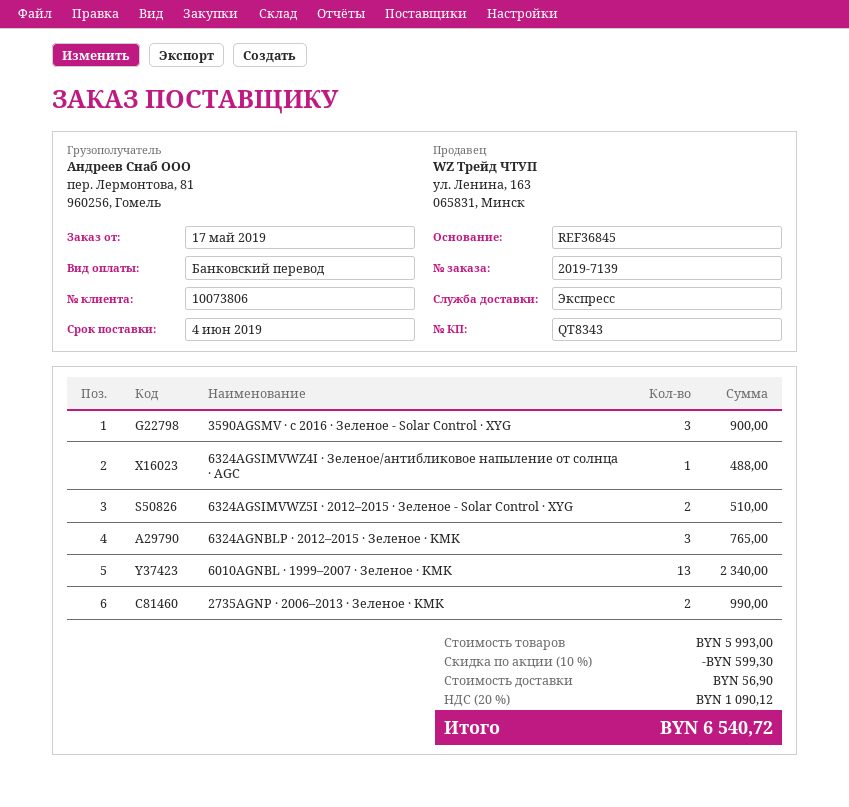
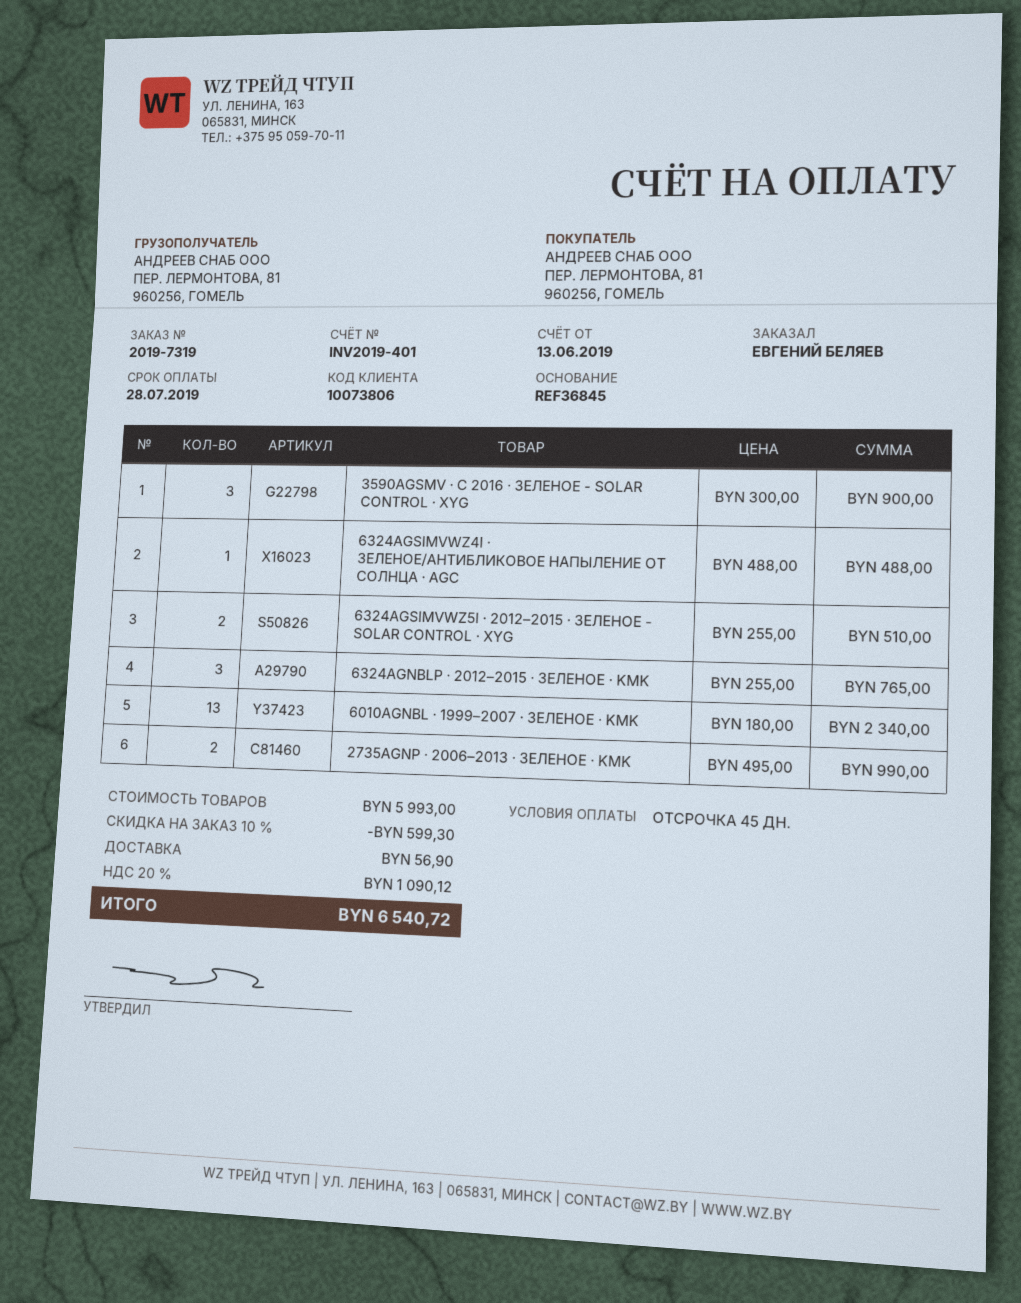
order number: 2019-7139 -> 2019-7319

